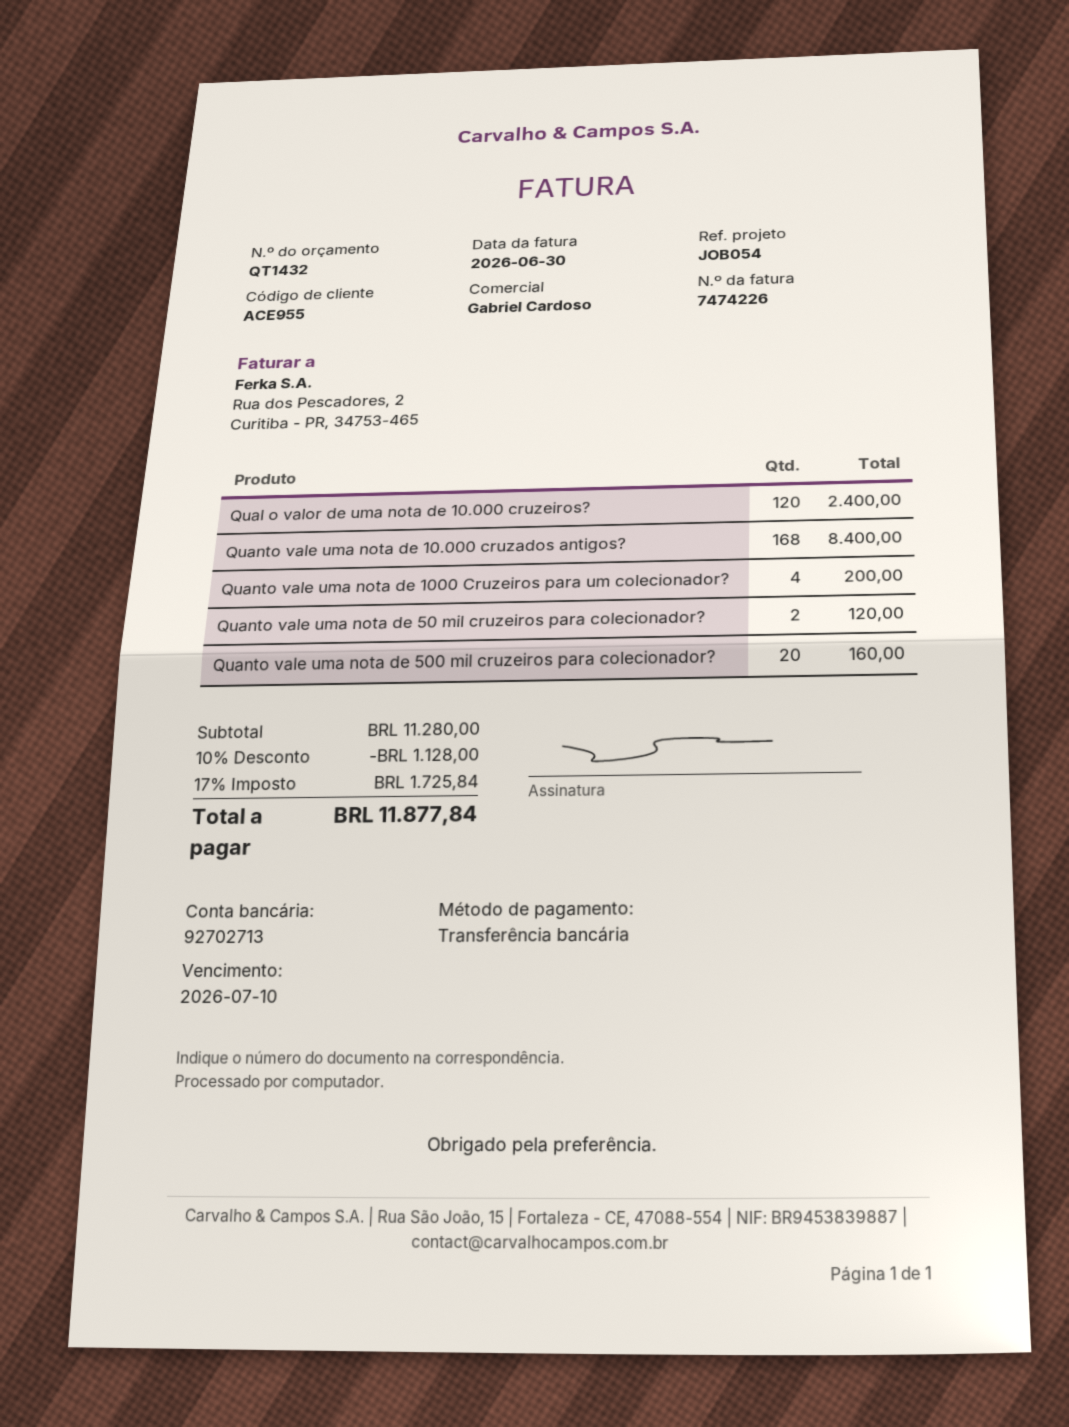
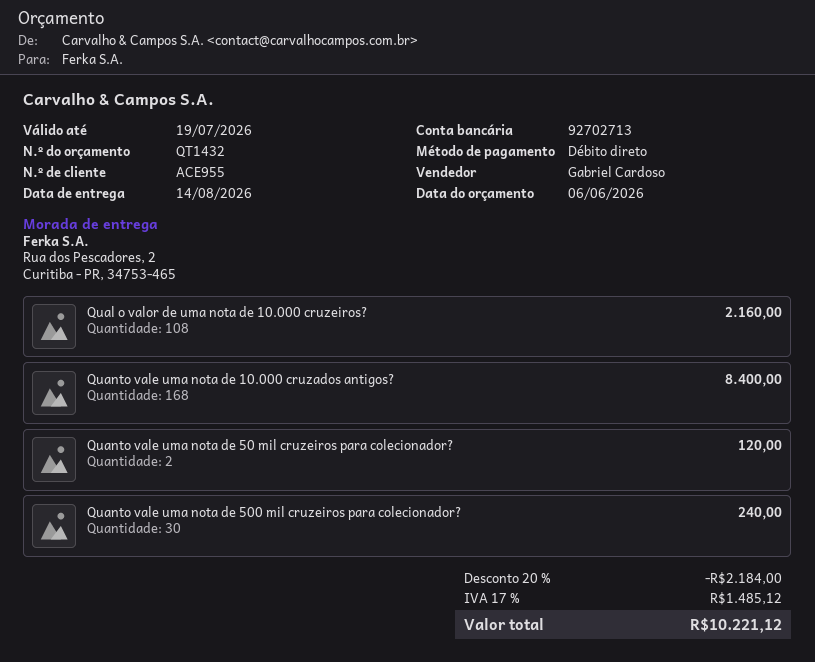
payment method: bank transfer -> direct debit
Qual o valor de uma nota de 10.000 cruzeiros?: 120 for 2400.00 -> 108 for 2160.00
Quanto vale uma nota de 1000 Cruzeiros para um colecionador?: 4 for 200.00 -> none
Quanto vale uma nota de 500 mil cruzeiros para colecionador?: 20 for 160.00 -> 30 for 240.00
discount: 10% = 1128.00 -> 20% = 2184.00
tax: 17% = 1725.84 -> 17% = 1485.12
total: 11877.84 -> 10221.12

